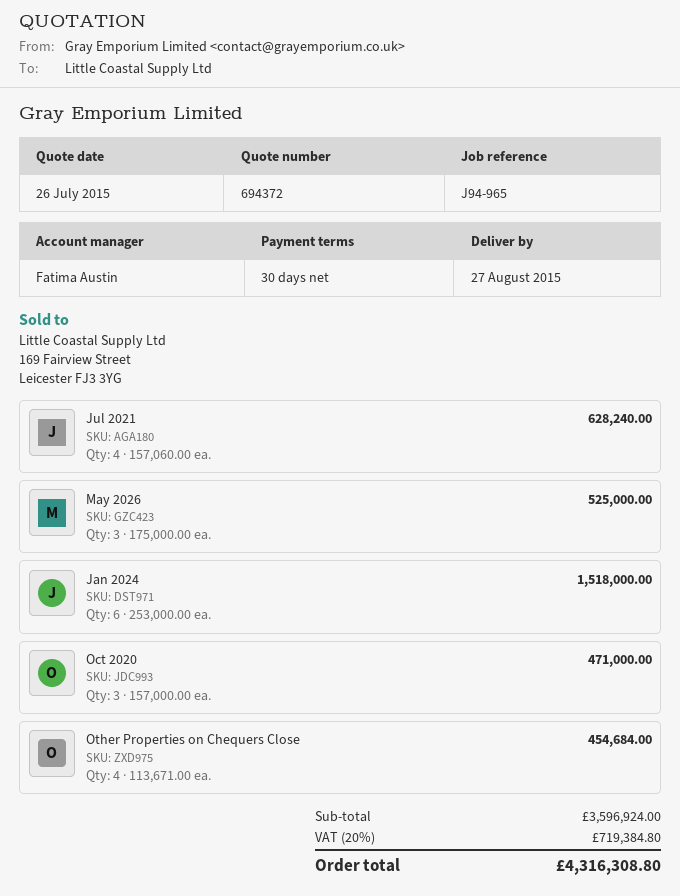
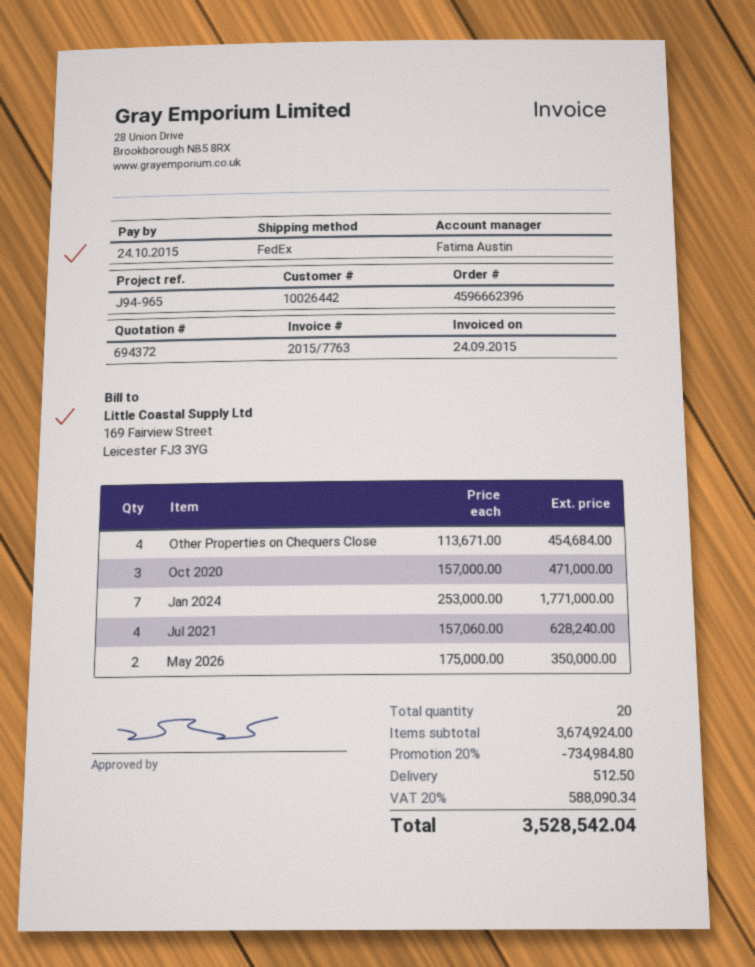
May 2026: 3 x 175000.00 = 525000.00 -> 2 x 175000.00 = 350000.00
Jan 2024: 6 x 253000.00 = 1518000.00 -> 7 x 253000.00 = 1771000.00
subtotal: 3596924.00 -> 3674924.00
discount: none -> 20% = 734984.80
shipping: none -> 512.50
tax: 20% = 719384.80 -> 20% = 588090.34
total: 4316308.80 -> 3528542.04

